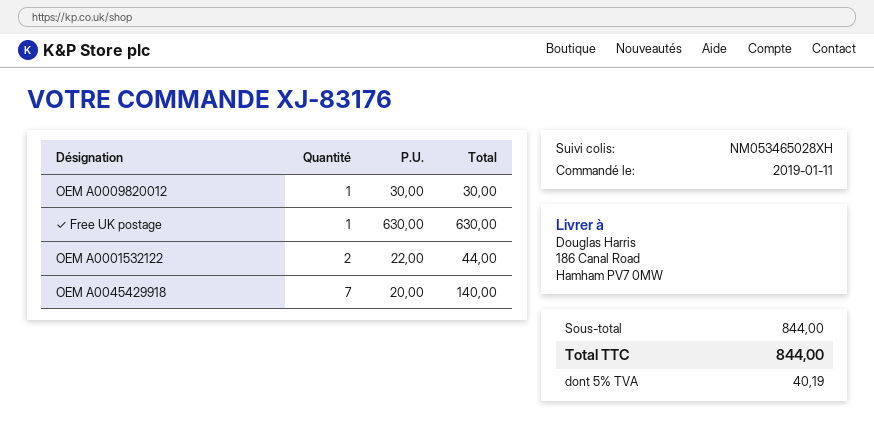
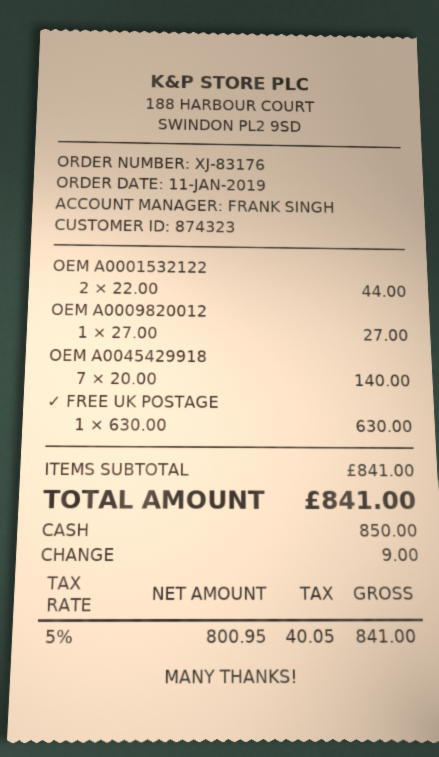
OEM A0009820012: 1 x 30.00 = 30.00 -> 1 x 27.00 = 27.00
subtotal: 844.00 -> 841.00
tax: 5% = 40.19 -> 5% = 40.05
total: 844.00 -> 841.00

